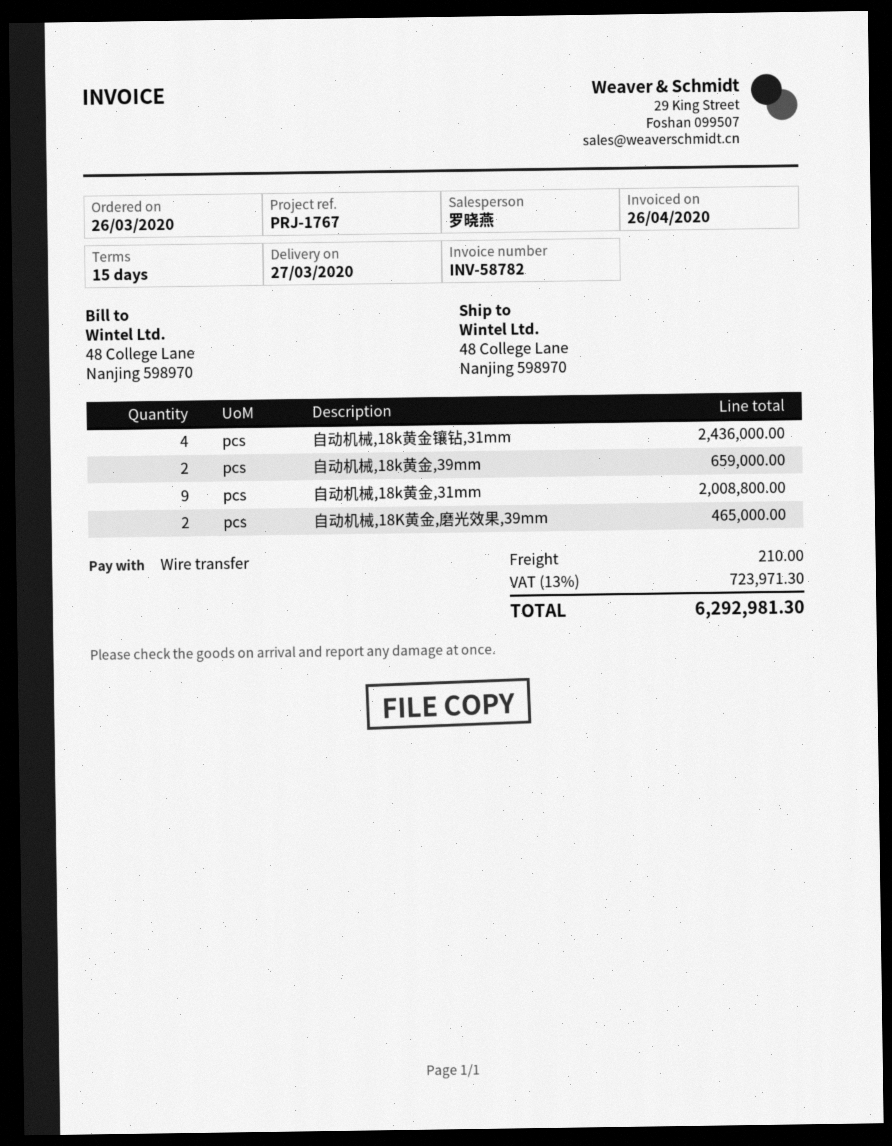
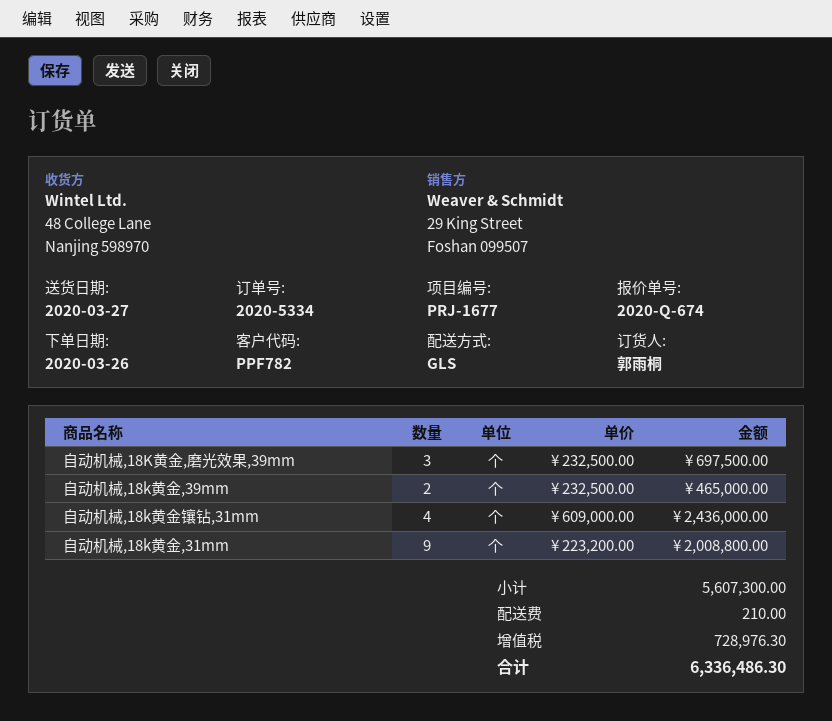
reference: PRJ-1767 -> PRJ-1677
自动机械,18k黄金,39mm: 2 for 659000.00 -> 2 for 465000.00
自动机械,18K黄金,磨光效果,39mm: 2 for 465000.00 -> 3 for 697500.00
tax: 723971.30 -> 728976.30
total: 6292981.30 -> 6336486.30

